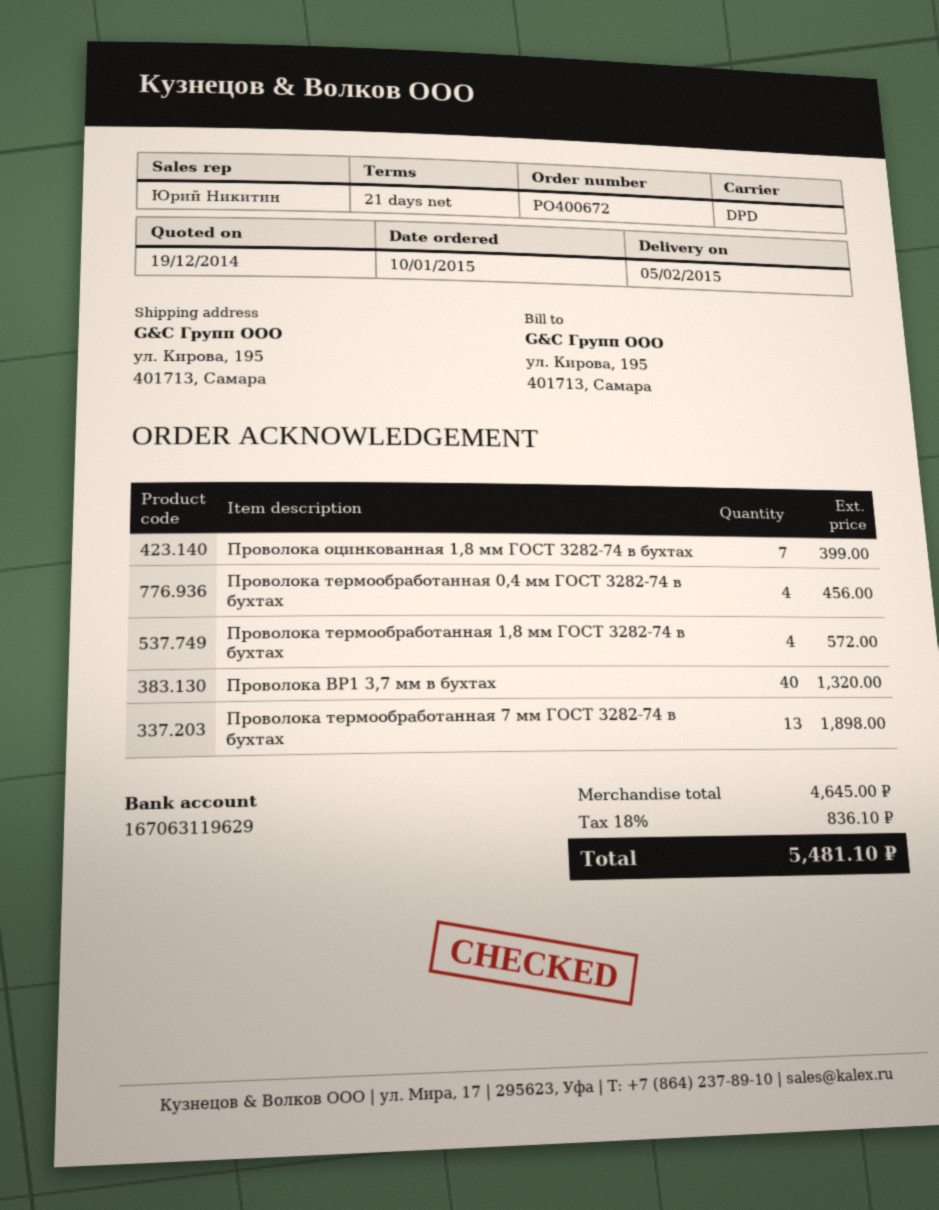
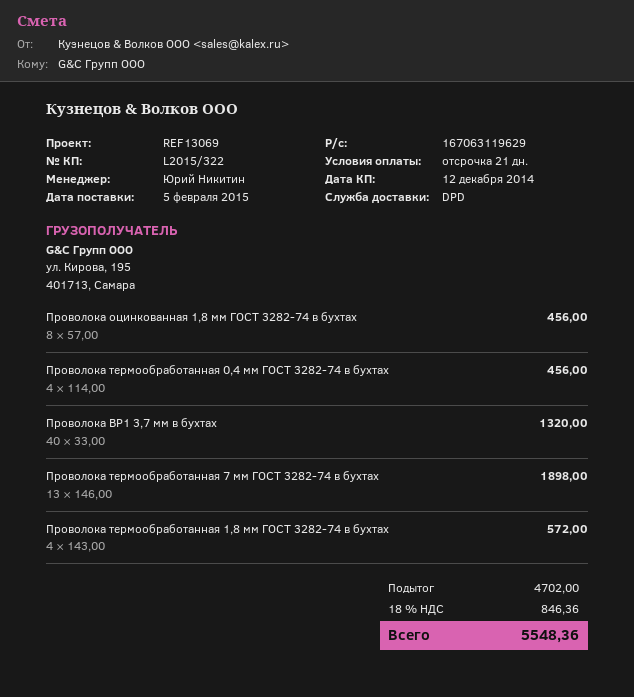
quote date: 2014-12-19 -> 2014-12-12
Проволока оцинкованная 1,8 мм ГОСТ 3282-74 в бухтах: 7 for 399.00 -> 8 for 456.00
subtotal: 4645.00 -> 4702.00
tax: 18% = 836.10 -> 18% = 846.36
total: 5481.10 -> 5548.36

